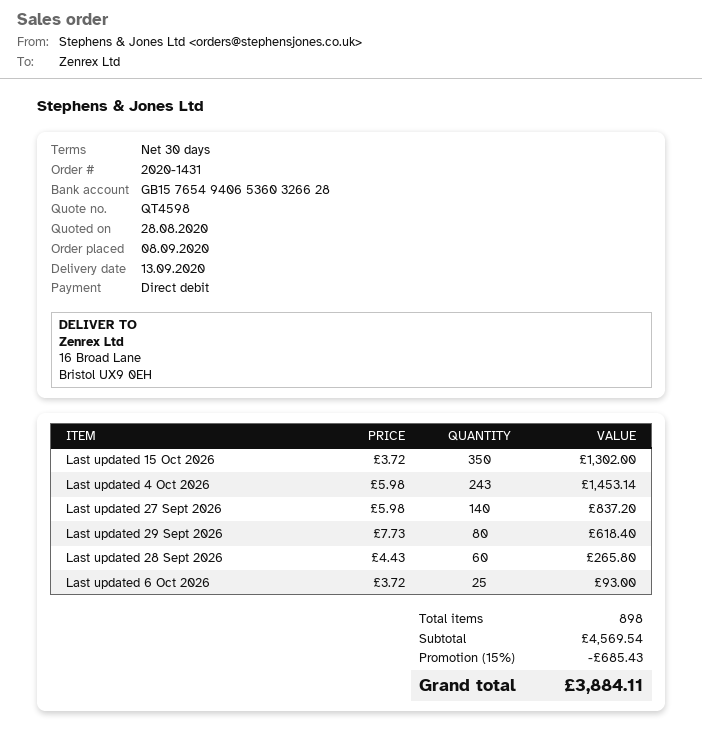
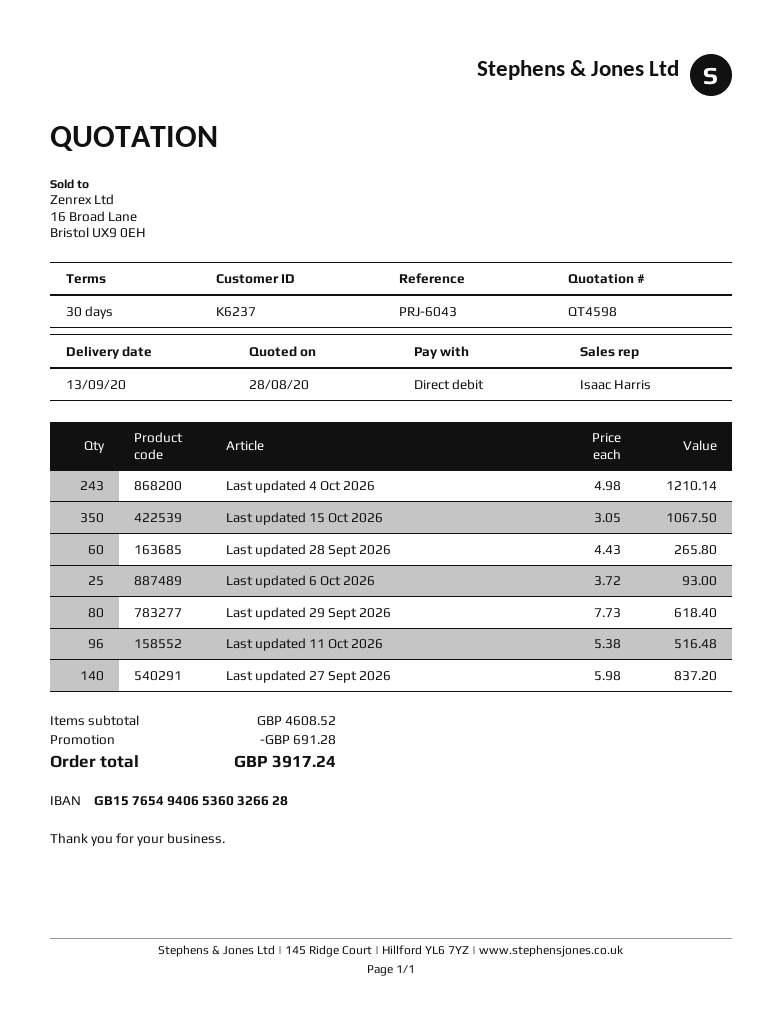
Last updated 15 Oct 2026: 350 x 3.72 = 1302.00 -> 350 x 3.05 = 1067.50
Last updated 4 Oct 2026: 243 x 5.98 = 1453.14 -> 243 x 4.98 = 1210.14
Last updated 11 Oct 2026: none -> 96 x 5.38 = 516.48
subtotal: 4569.54 -> 4608.52
discount: 685.43 -> 691.28
total: 3884.11 -> 3917.24

